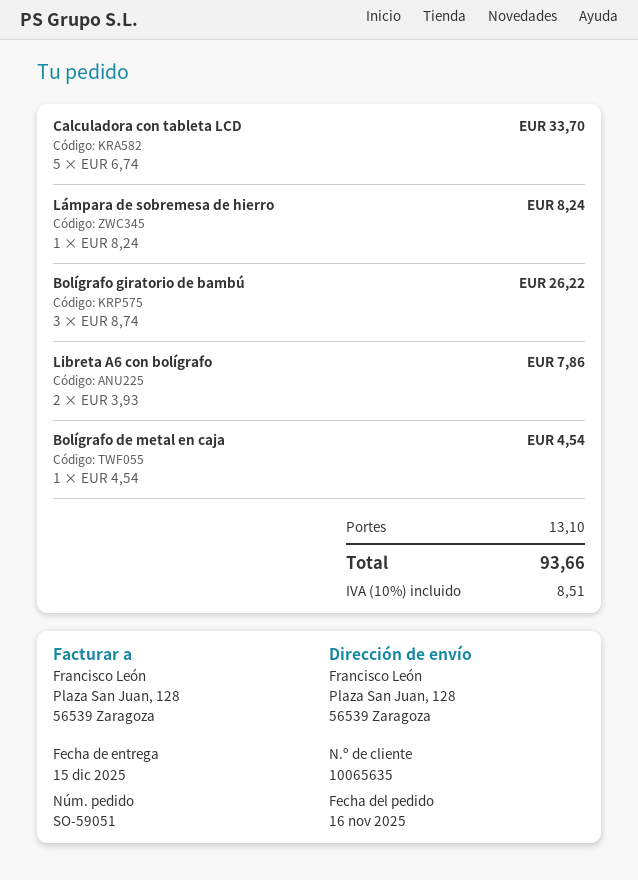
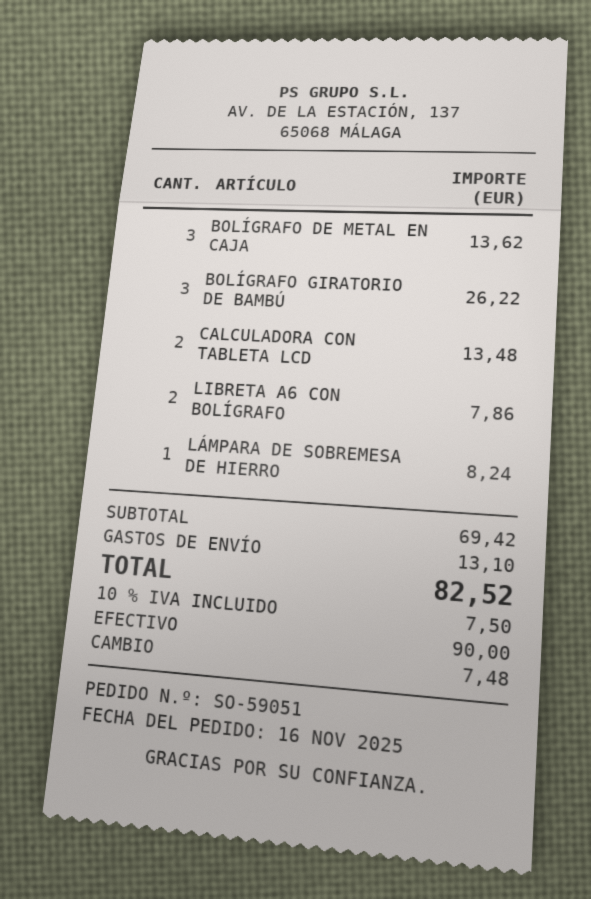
Calculadora con tableta LCD: 5 for 33.70 -> 2 for 13.48
Bolígrafo de metal en caja: 1 for 4.54 -> 3 for 13.62
tax: 10% = 8.51 -> 10% = 7.50
total: 93.66 -> 82.52

